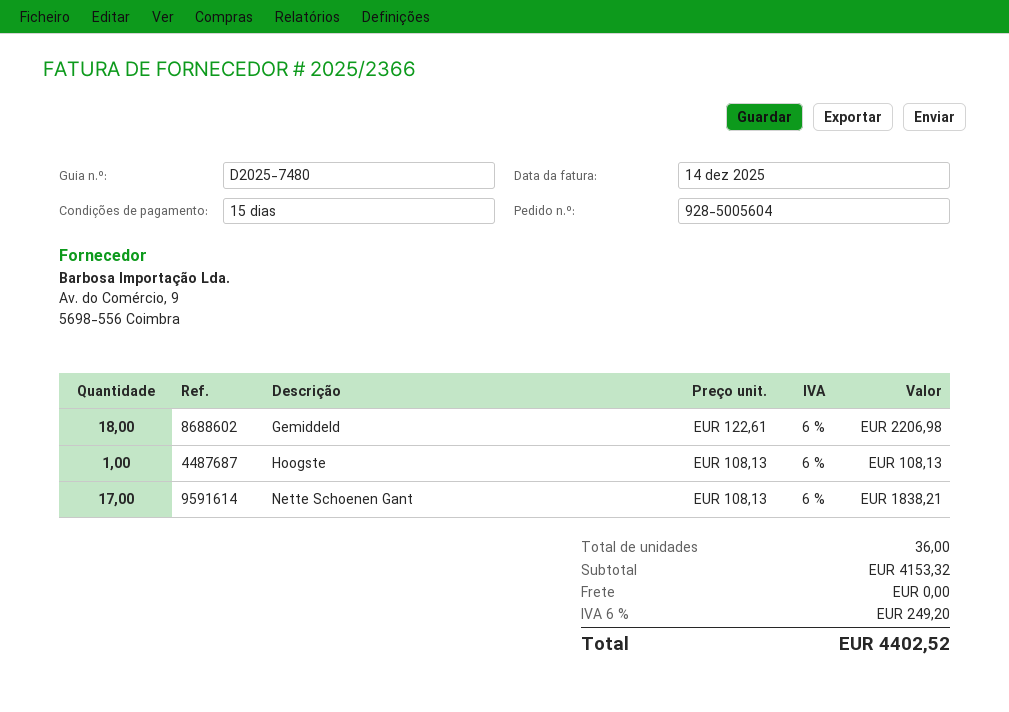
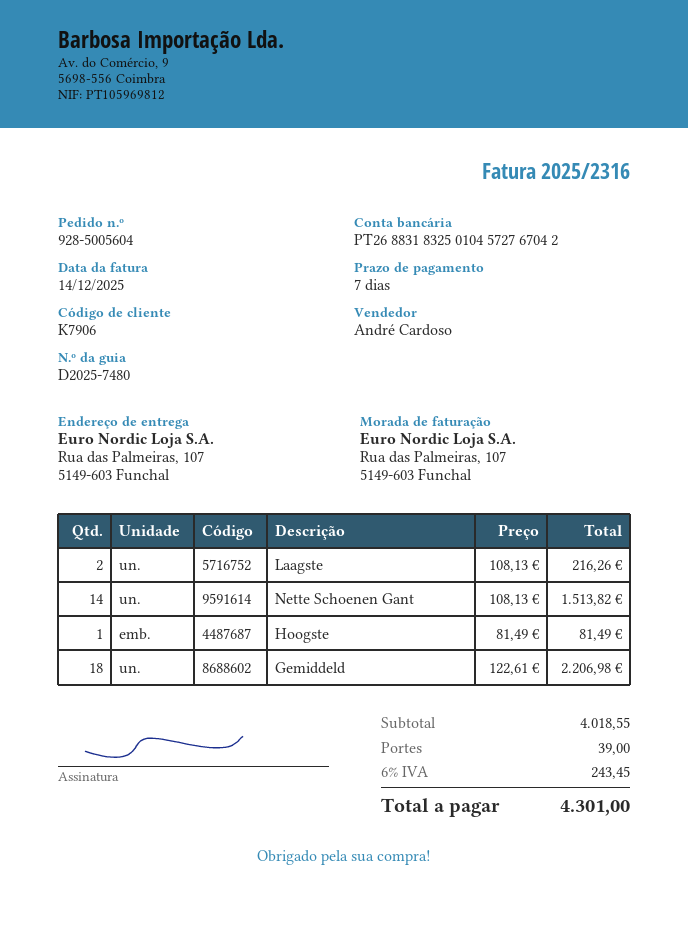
invoice number: 2025/2366 -> 2025/2316
payment terms: 15 days -> 7 days
Hoogste: 1 x 108.13 = 108.13 -> 1 x 81.49 = 81.49
Nette Schoenen Gant: 17 x 108.13 = 1838.21 -> 14 x 108.13 = 1513.82
Laagste: none -> 2 x 108.13 = 216.26
subtotal: 4153.32 -> 4018.55
shipping: 0.00 -> 39.00
tax: 6% = 249.20 -> 6% = 243.45
total: 4402.52 -> 4301.00

